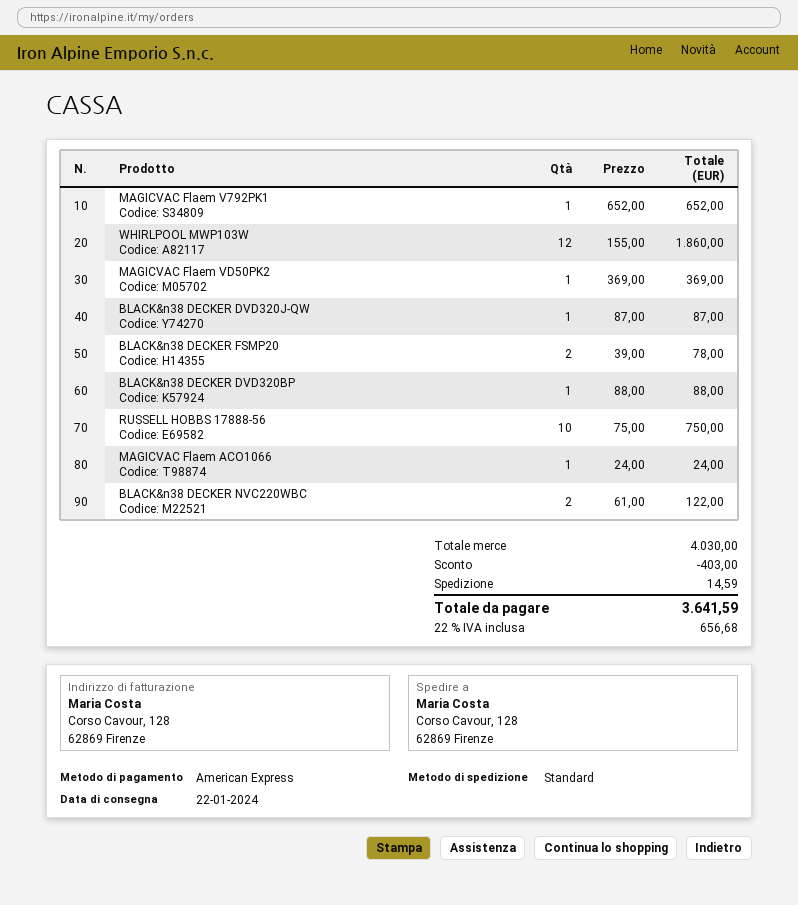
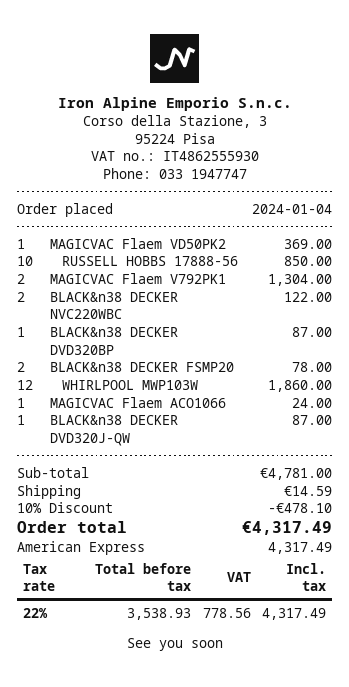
MAGICVAC Flaem V792PK1: 1 for 652.00 -> 2 for 1304.00
BLACK&n38 DECKER DVD320BP: 1 for 88.00 -> 1 for 87.00
RUSSELL HOBBS 17888-56: 10 for 750.00 -> 10 for 850.00
subtotal: 4030.00 -> 4781.00
discount: 403.00 -> 478.10
tax: 22% = 656.68 -> 22% = 778.56
total: 3641.59 -> 4317.49

